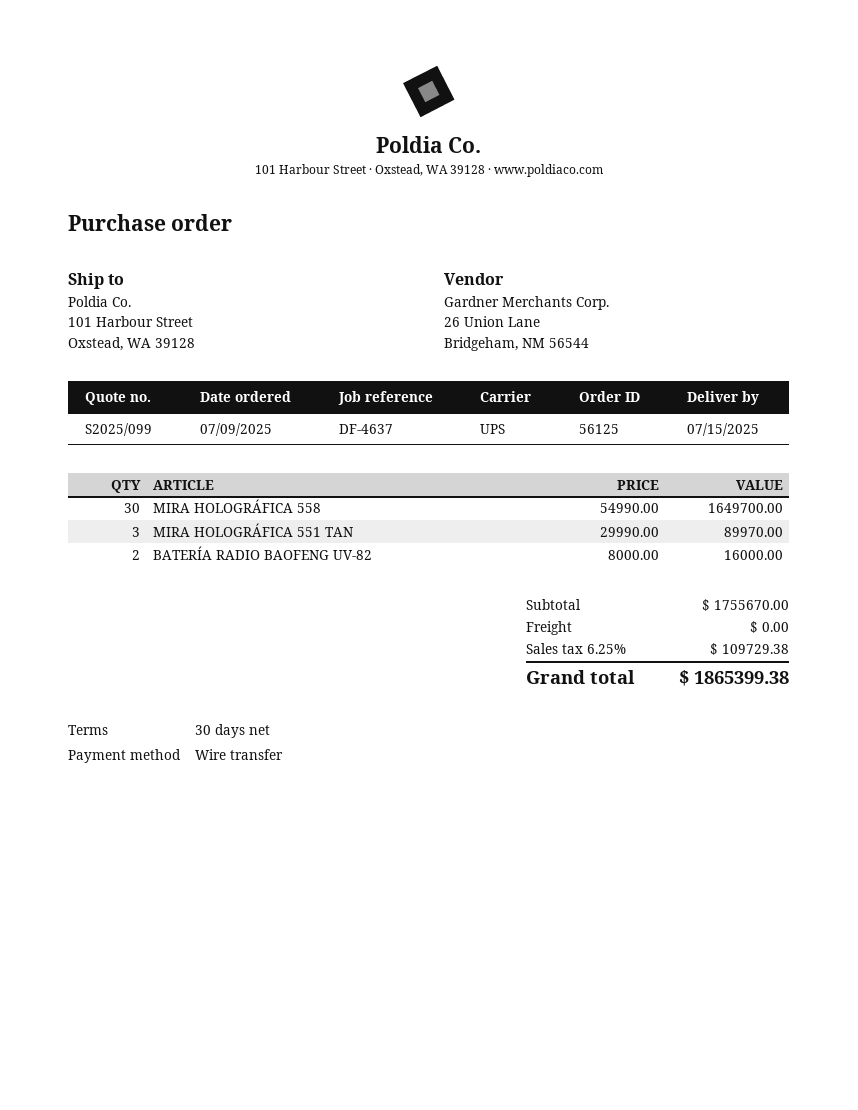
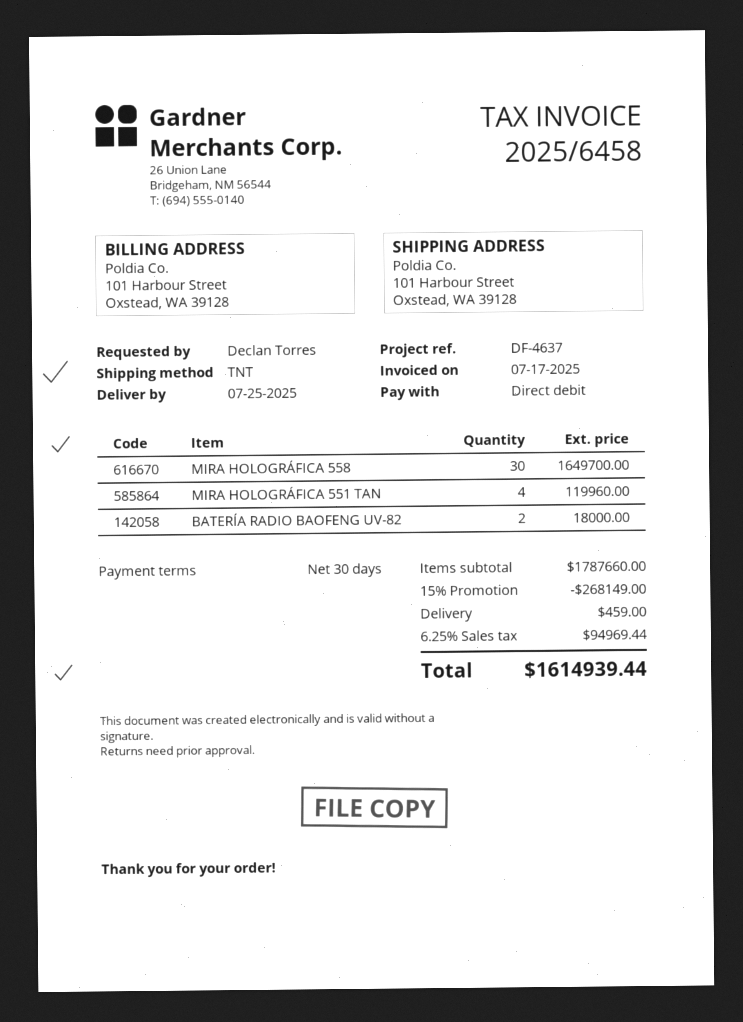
delivery date: 2025-07-15 -> 2025-07-25
payment method: bank transfer -> direct debit
shipping method: UPS -> TNT
MIRA HOLOGRÁFICA 551 TAN: 3 for 89970.00 -> 4 for 119960.00
BATERÍA RADIO BAOFENG UV-82: 2 for 16000.00 -> 2 for 18000.00
subtotal: 1755670.00 -> 1787660.00
discount: none -> 15% = 268149.00
shipping: 0.00 -> 459.00
tax: 6.25% = 109729.38 -> 6.25% = 94969.44
total: 1865399.38 -> 1614939.44

